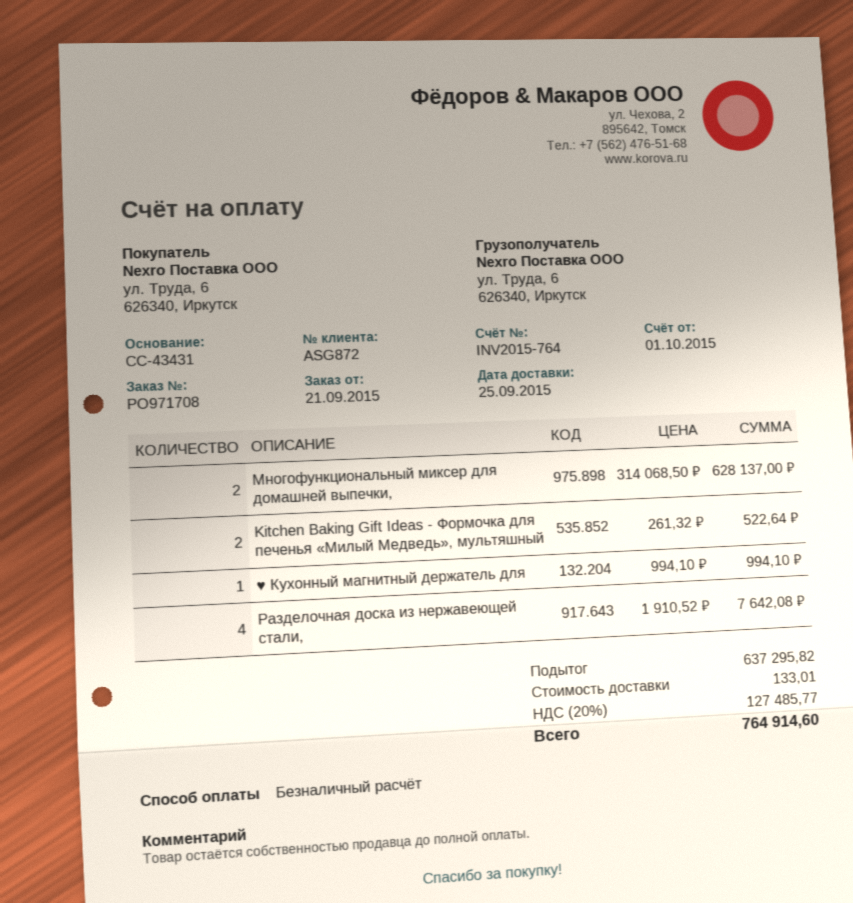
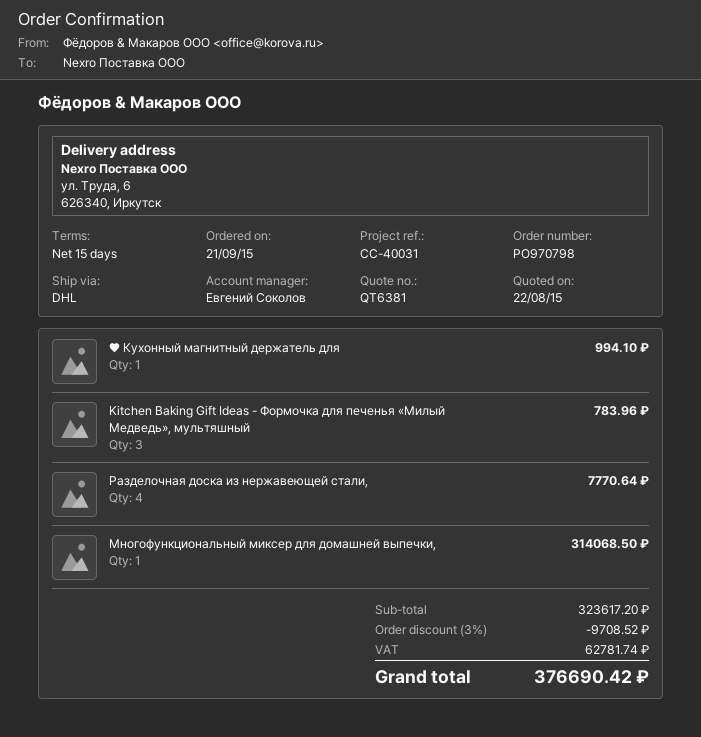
order number: PO971708 -> PO970798
reference: CC-43431 -> CC-40031
Многофункциональный миксер для домашней выпечки,: 2 for 628137.00 -> 1 for 314068.50
Kitchen Baking Gift Ideas - Формочка для печенья «Милый Медведь», мультяшный: 2 for 522.64 -> 3 for 783.96
Разделочная доска из нержавеющей стали,: 4 for 7642.08 -> 4 for 7770.64
subtotal: 637295.82 -> 323617.20
discount: none -> 3% = 9708.52
shipping: 133.01 -> none
tax: 127485.77 -> 62781.74
total: 764914.60 -> 376690.42

